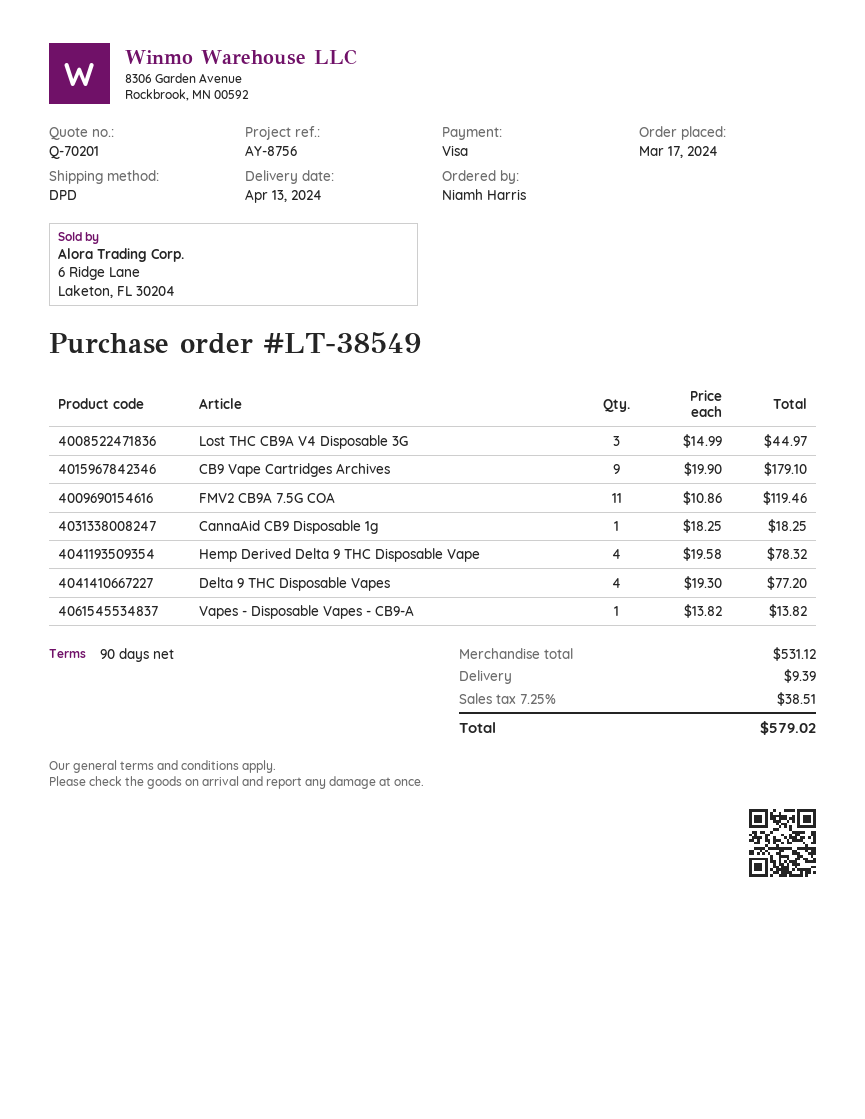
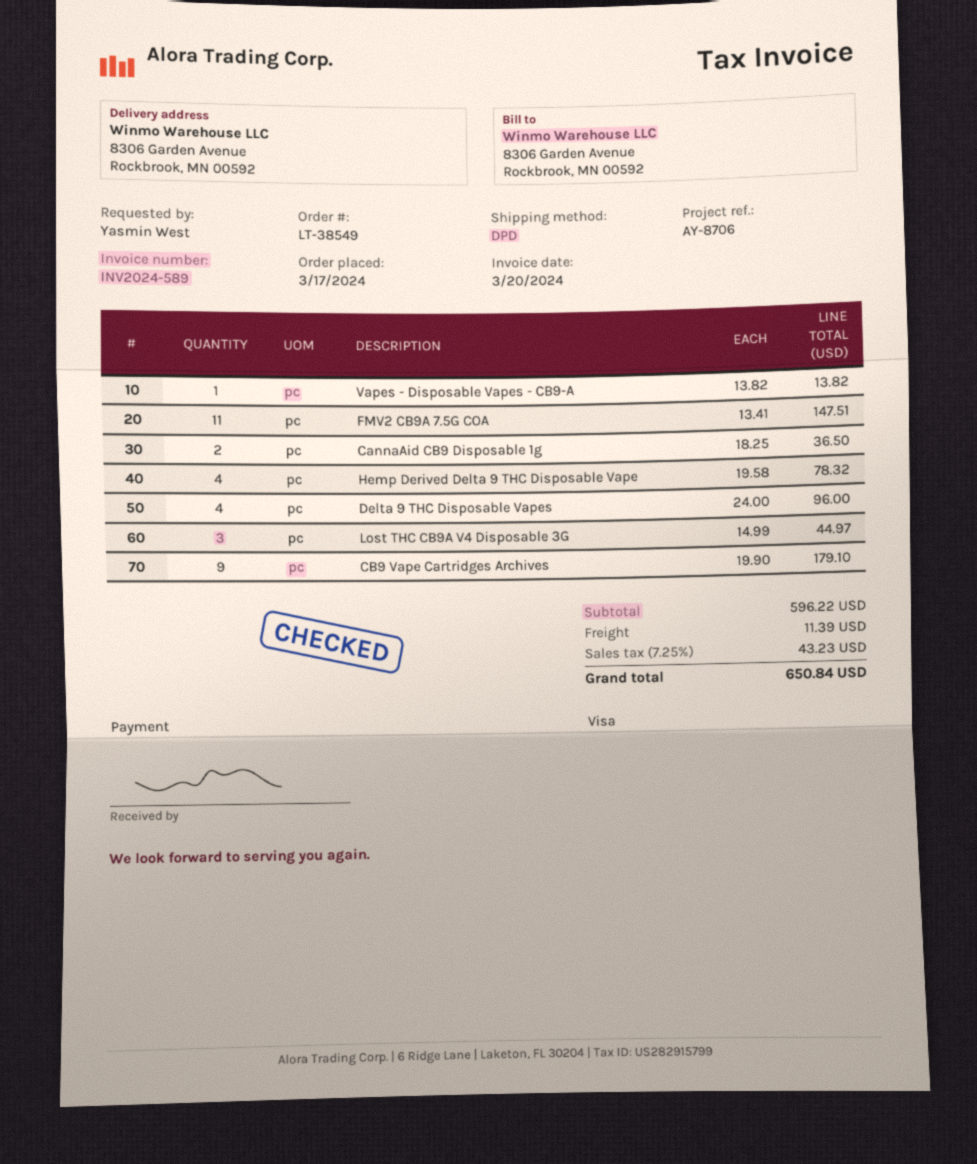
reference: AY-8756 -> AY-8706
ordered by: Niamh Harris -> Yasmin West
FMV2 CB9A 7.5G COA: 11 x 10.86 = 119.46 -> 11 x 13.41 = 147.51
CannaAid CB9 Disposable 1g: 1 x 18.25 = 18.25 -> 2 x 18.25 = 36.50
Delta 9 THC Disposable Vapes: 4 x 19.30 = 77.20 -> 4 x 24.00 = 96.00
subtotal: 531.12 -> 596.22
shipping: 9.39 -> 11.39
tax: 7.25% = 38.51 -> 7.25% = 43.23
total: 579.02 -> 650.84

